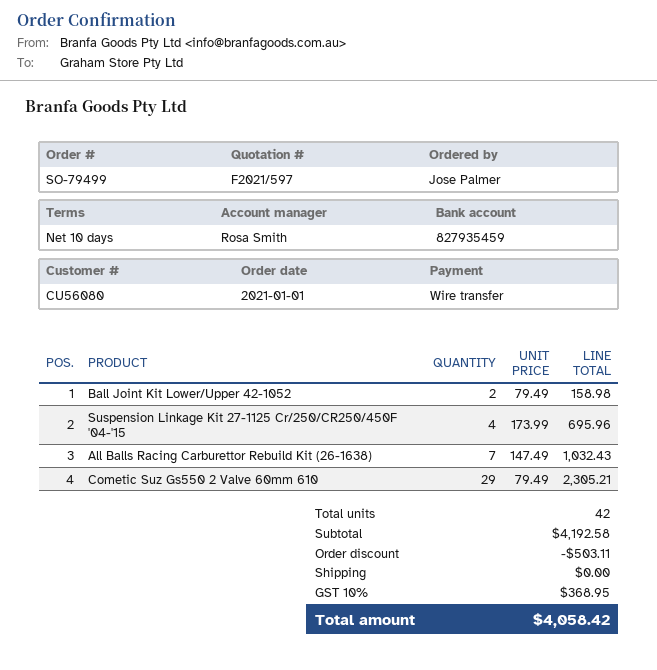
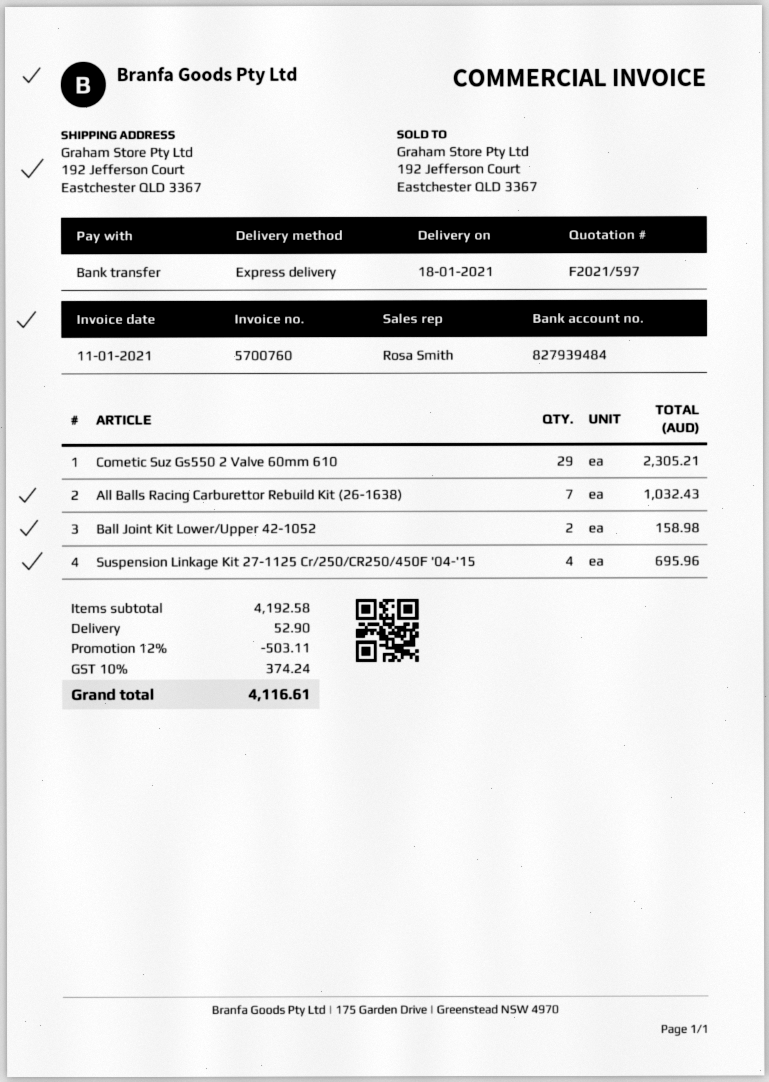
bank account: 827935459 -> 827939484
shipping: 0.00 -> 52.90
tax: 10% = 368.95 -> 10% = 374.24
total: 4058.42 -> 4116.61

